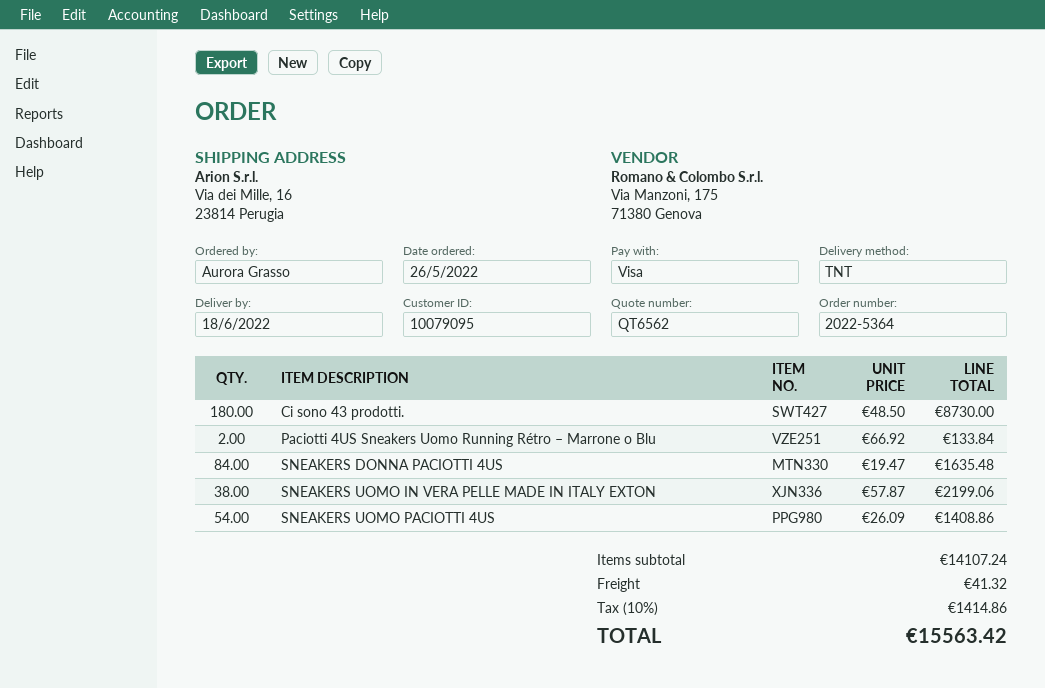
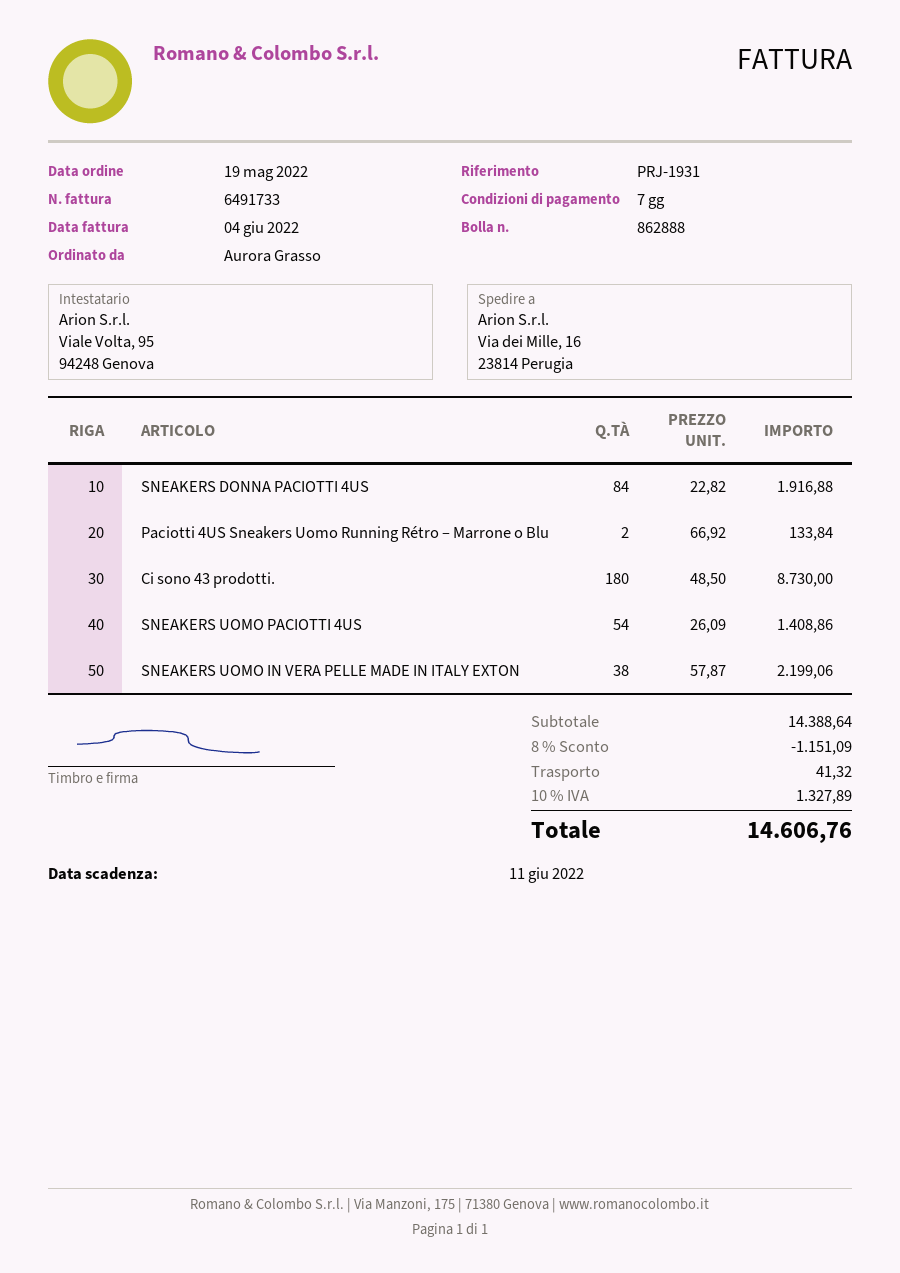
order date: 2022-05-26 -> 2022-05-19
SNEAKERS DONNA PACIOTTI 4US: 84 x 19.47 = 1635.48 -> 84 x 22.82 = 1916.88
subtotal: 14107.24 -> 14388.64
discount: none -> 8% = 1151.09
tax: 10% = 1414.86 -> 10% = 1327.89
total: 15563.42 -> 14606.76

